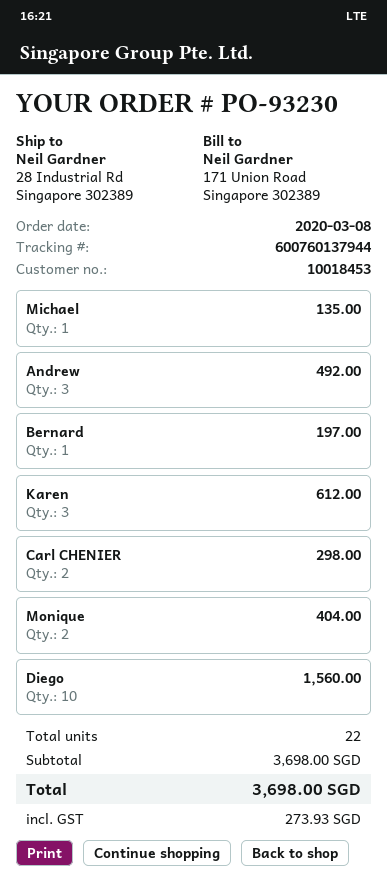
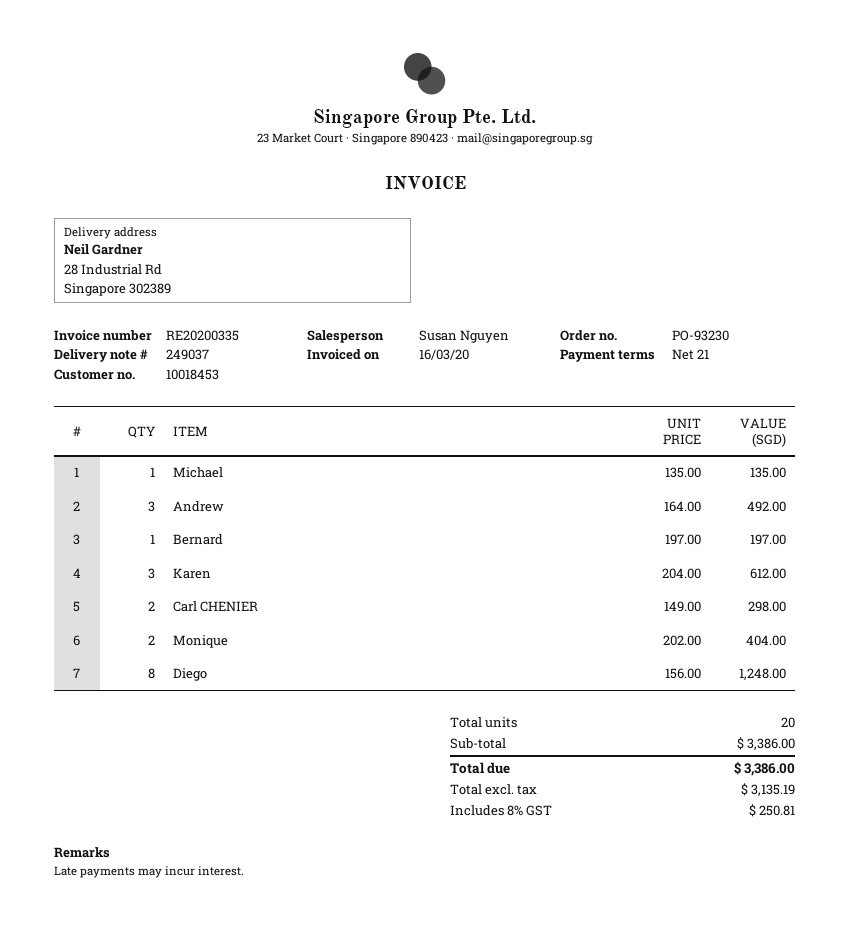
Diego: 10 for 1560.00 -> 8 for 1248.00
total quantity: 22 -> 20
subtotal: 3698.00 -> 3386.00
tax: 273.93 -> 250.81
total: 3698.00 -> 3386.00

